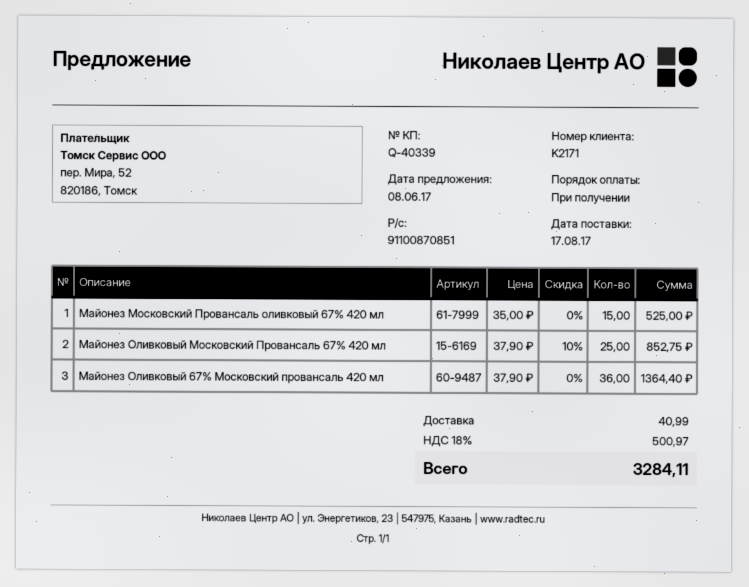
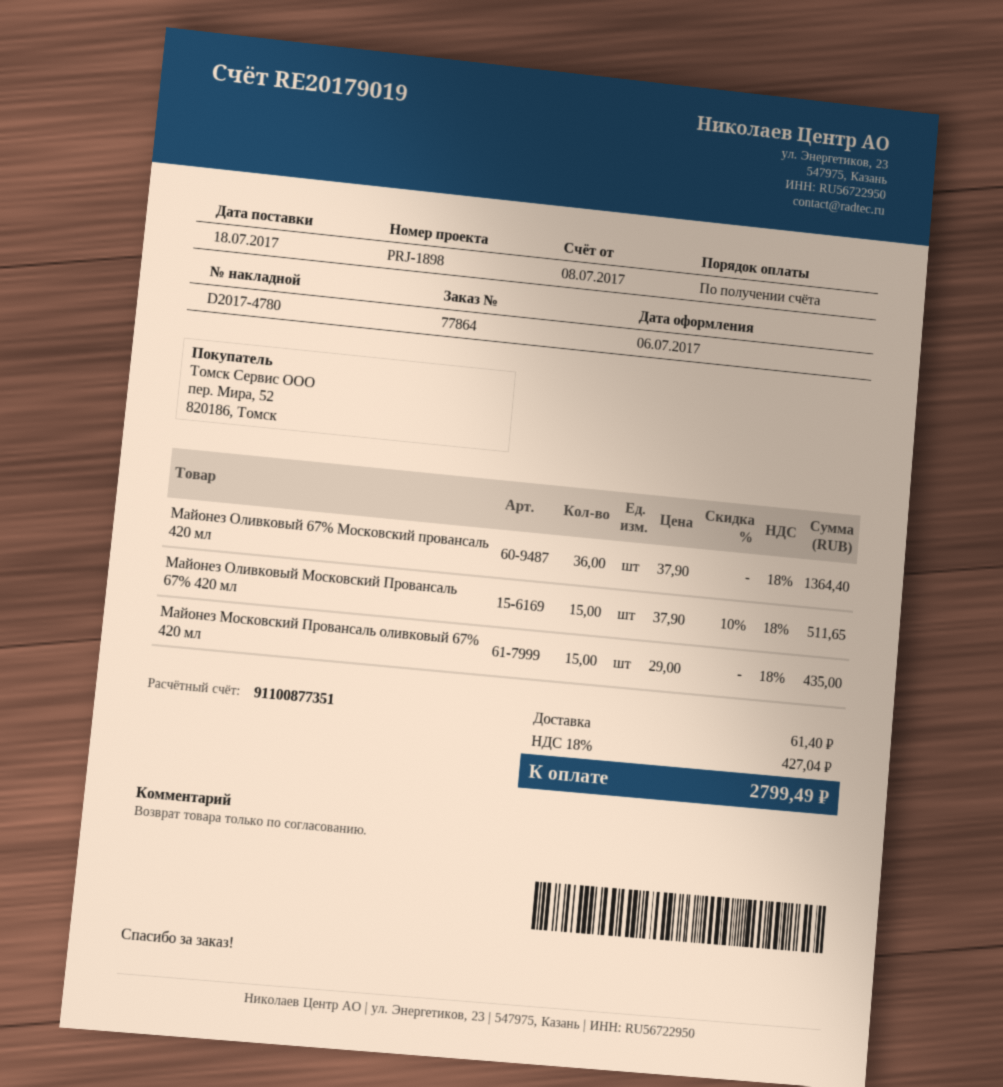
delivery date: 2017-08-17 -> 2017-07-18
bank account: 91100870851 -> 91100877351
Майонез Московский Провансаль оливковый 67% 420 мл: 15 x 35.00 = 525.00 -> 15 x 29.00 = 435.00
Майонез Оливковый Московский Провансаль 67% 420 мл: 25 x 37.90 - 10% = 852.75 -> 15 x 37.90 - 10% = 511.65
shipping: 40.99 -> 61.40
tax: 18% = 500.97 -> 18% = 427.04
total: 3284.11 -> 2799.49

